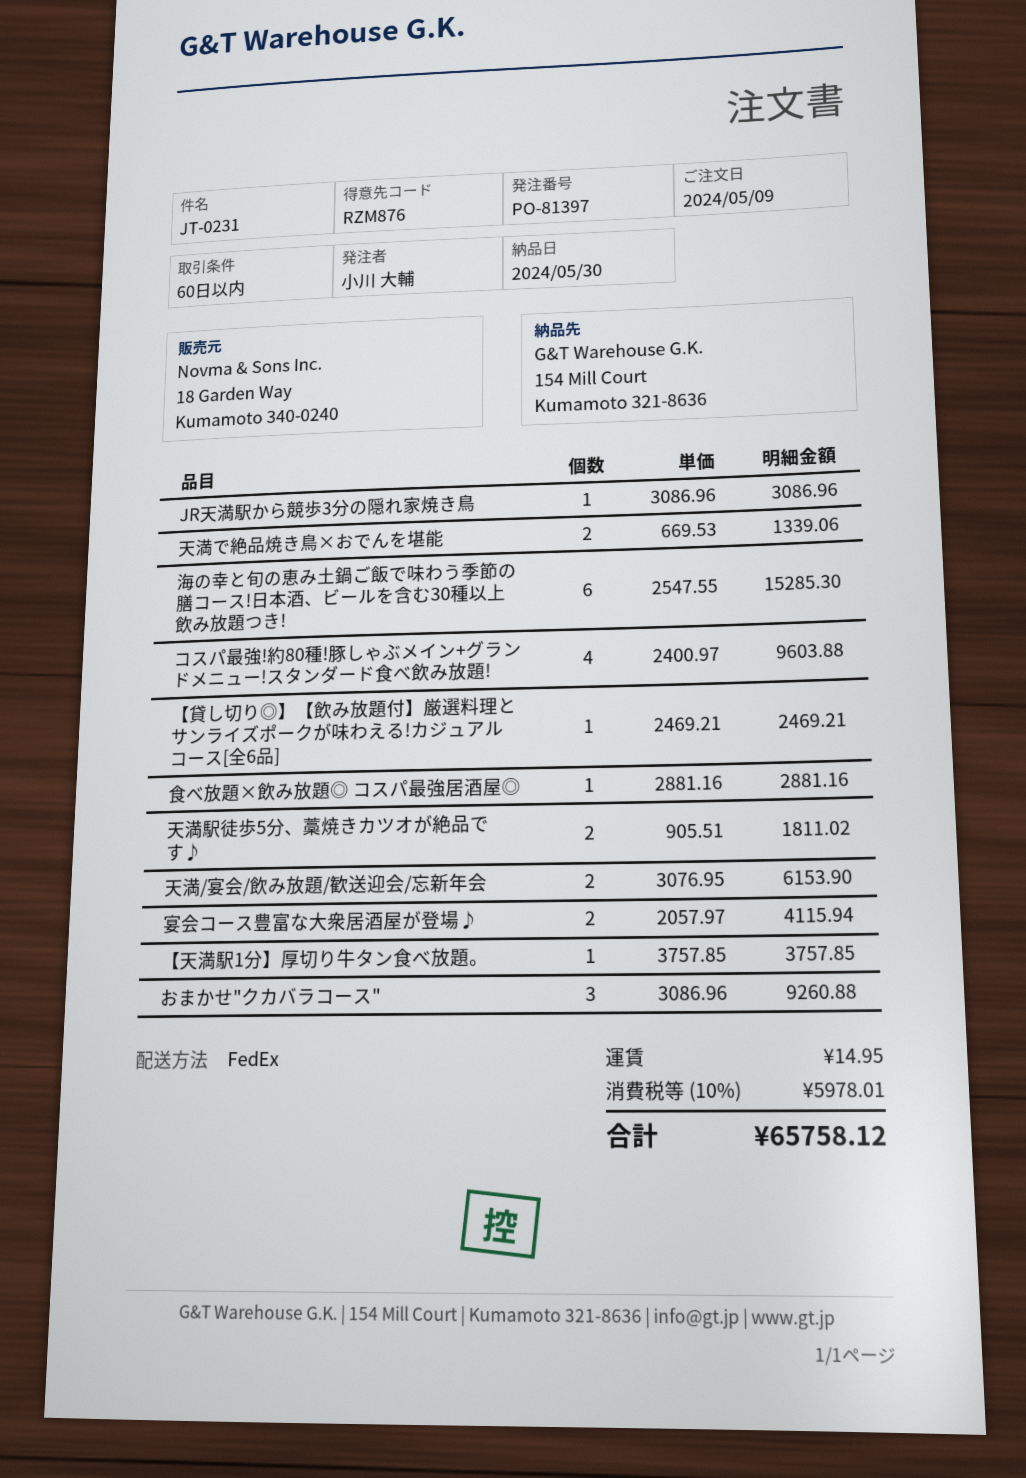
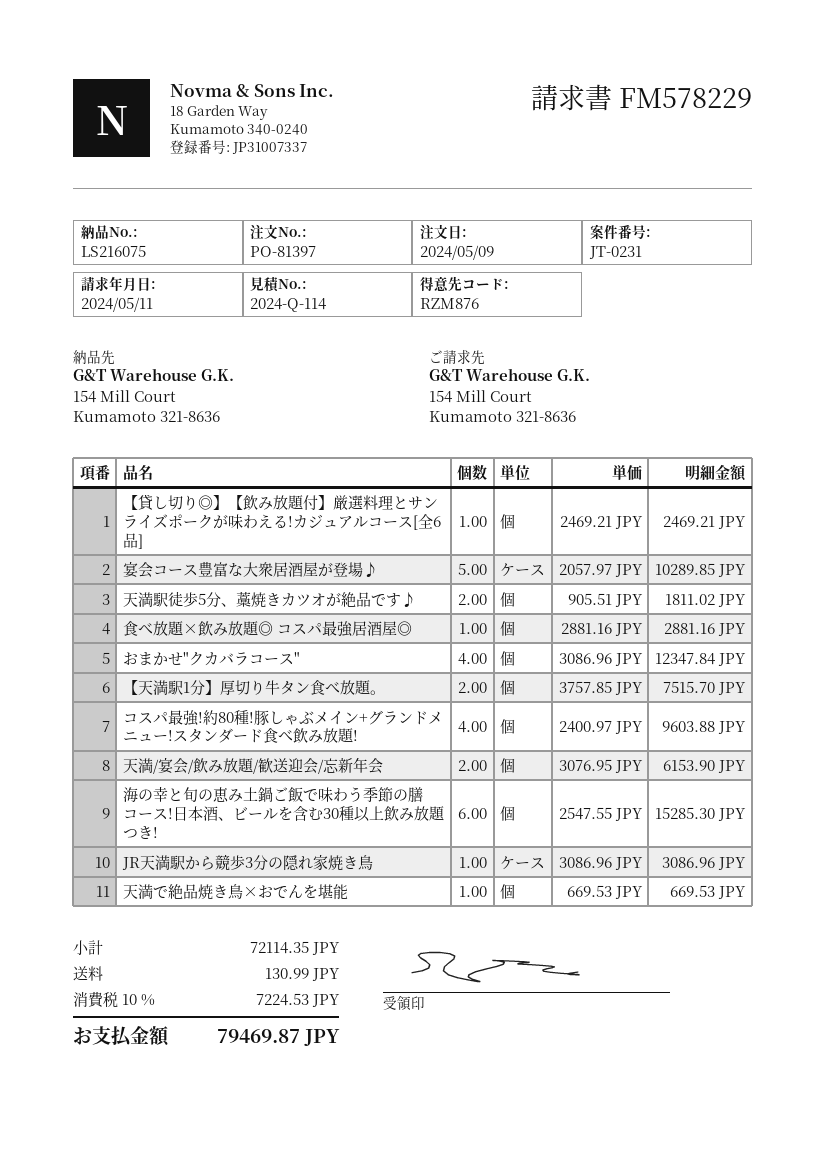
天満で絶品焼き鳥×おでんを堪能: 2 x 669.53 = 1339.06 -> 1 x 669.53 = 669.53
宴会コース豊富な大衆居酒屋が登場♪: 2 x 2057.97 = 4115.94 -> 5 x 2057.97 = 10289.85
【天満駅1分】厚切り牛タン食べ放題。: 1 x 3757.85 = 3757.85 -> 2 x 3757.85 = 7515.70
おまかせ"クカバラコース": 3 x 3086.96 = 9260.88 -> 4 x 3086.96 = 12347.84
shipping: 14.95 -> 130.99
tax: 10% = 5978.01 -> 10% = 7224.53
total: 65758.12 -> 79469.87

